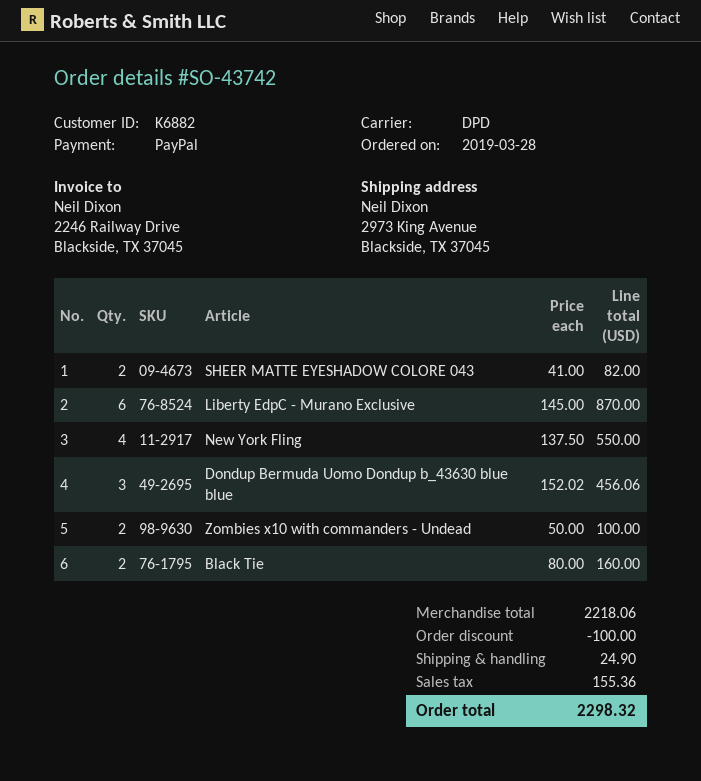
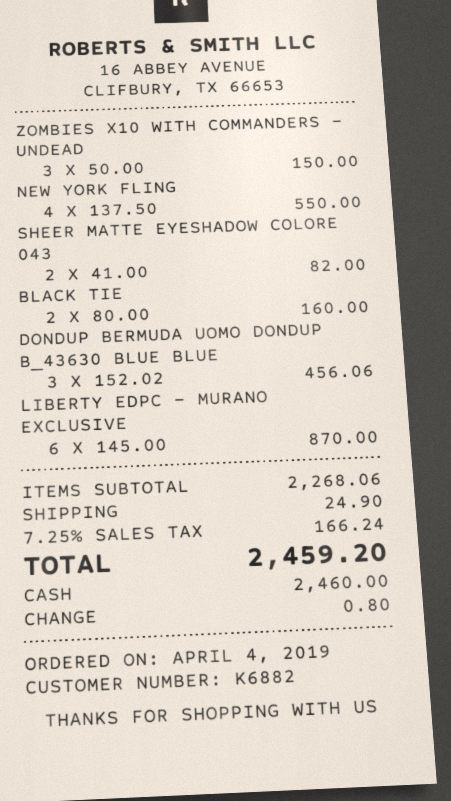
order date: 2019-03-28 -> 2019-04-04
payment method: PayPal -> cash
Zombies x10 with commanders - Undead: 2 x 50.00 = 100.00 -> 3 x 50.00 = 150.00
subtotal: 2218.06 -> 2268.06
discount: 100.00 -> none
tax: 155.36 -> 166.24
total: 2298.32 -> 2459.20

